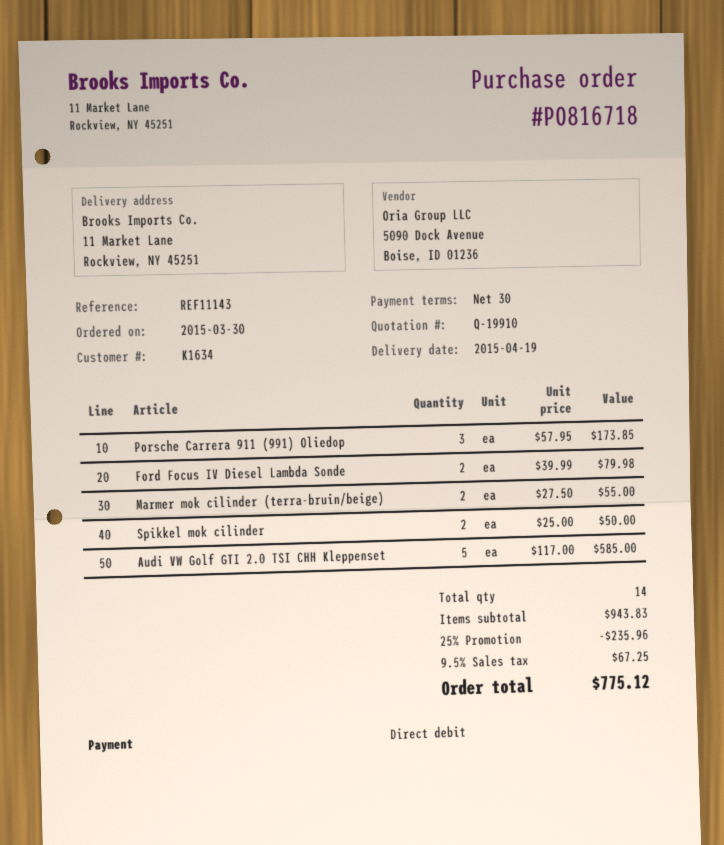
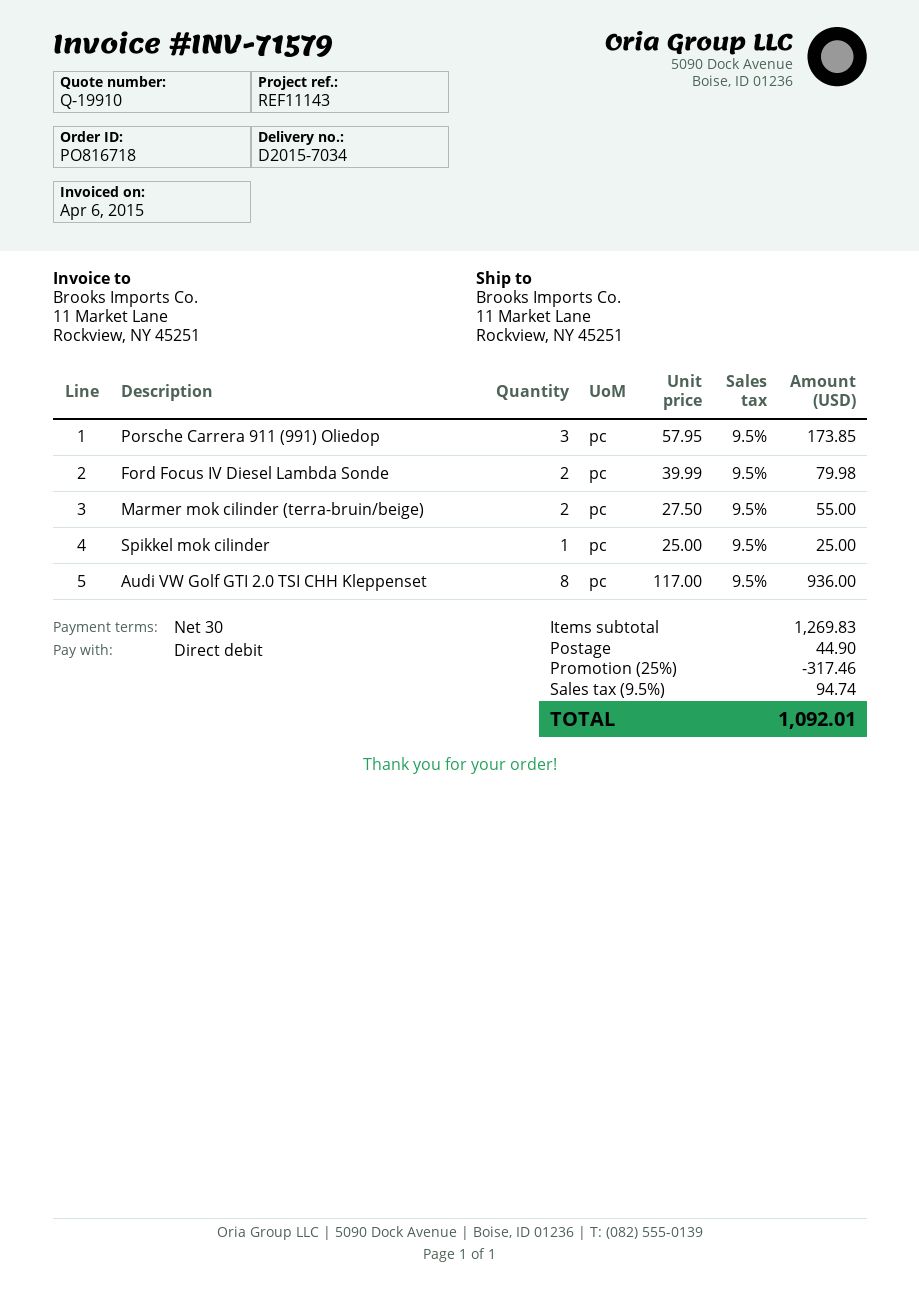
Spikkel mok cilinder: 2 x 25.00 = 50.00 -> 1 x 25.00 = 25.00
Audi VW Golf GTI 2.0 TSI CHH Kleppenset: 5 x 117.00 = 585.00 -> 8 x 117.00 = 936.00
subtotal: 943.83 -> 1269.83
discount: 25% = 235.96 -> 25% = 317.46
shipping: none -> 44.90
tax: 9.5% = 67.25 -> 9.5% = 94.74
total: 775.12 -> 1092.01

